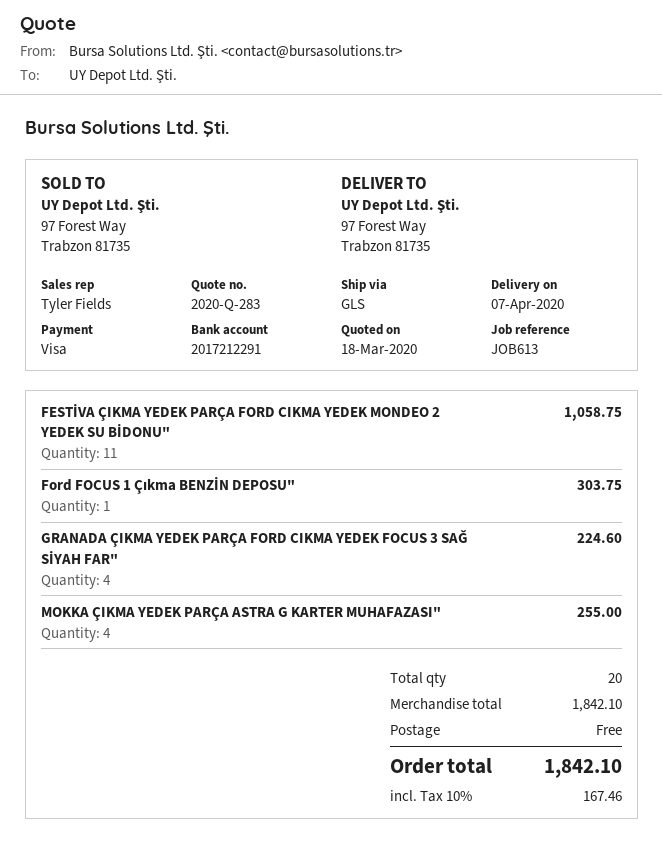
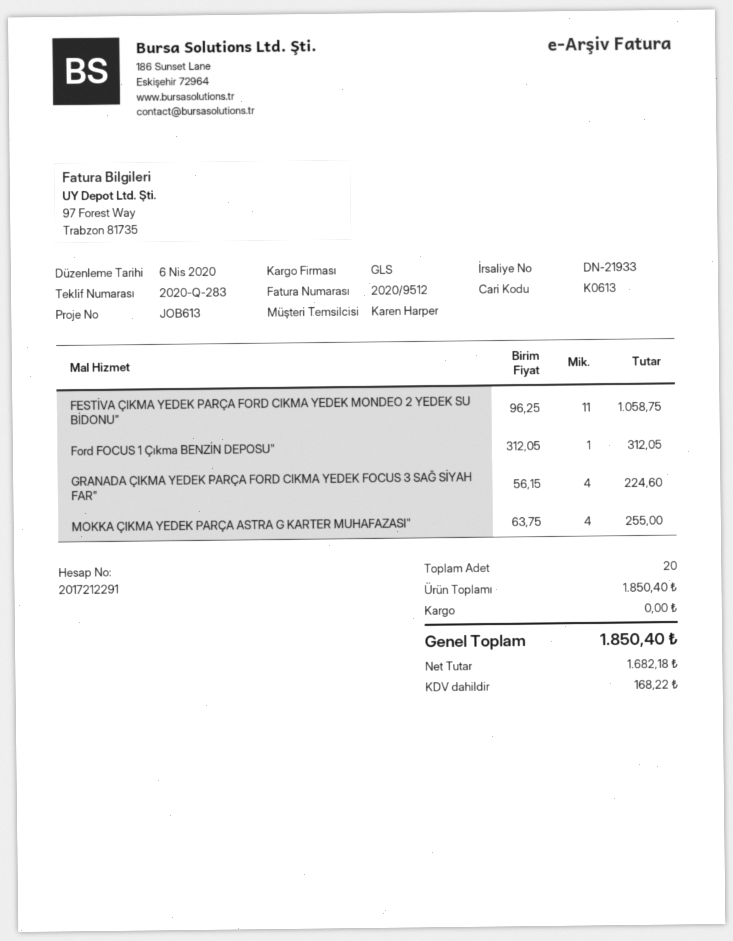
sales rep: Tyler Fields -> Karen Harper
Ford FOCUS 1 Çıkma BENZİN DEPOSU": 1 for 303.75 -> 1 for 312.05
subtotal: 1842.10 -> 1850.40
tax: 167.46 -> 168.22
total: 1842.10 -> 1850.40

